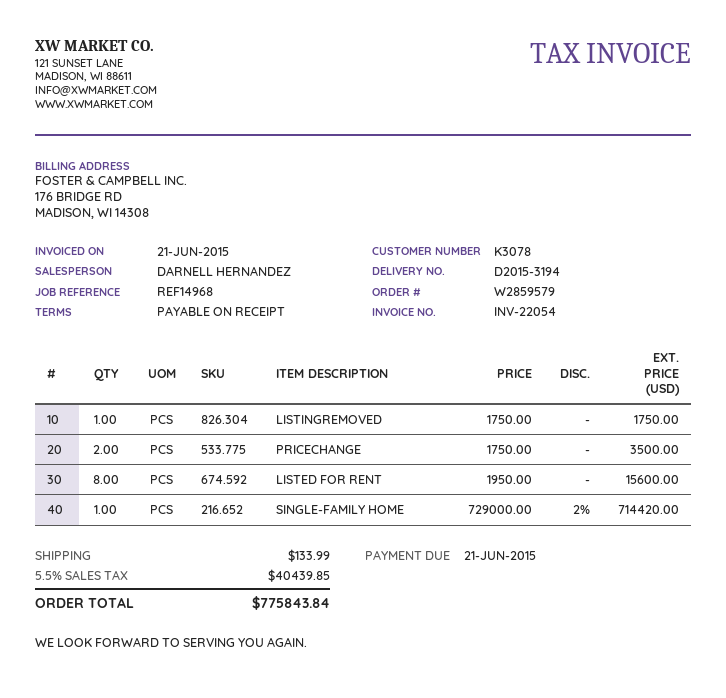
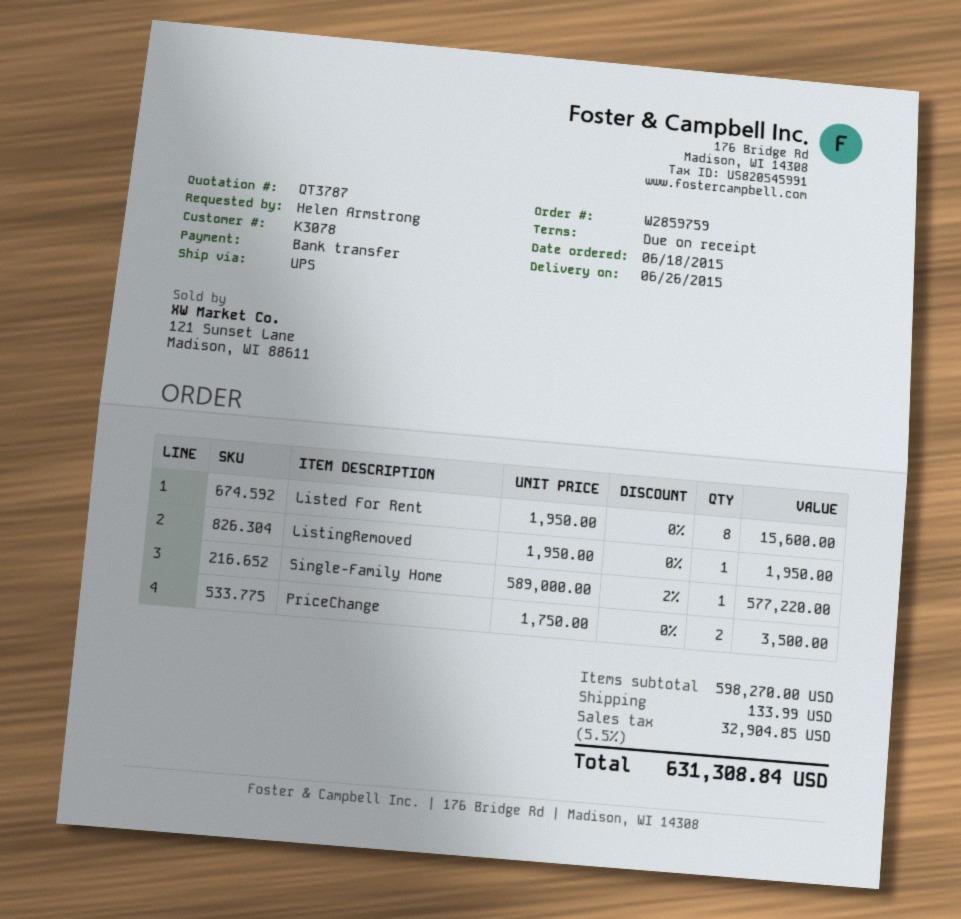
order number: W2859579 -> W2859759
LISTINGREMOVED: 1 x 1750.00 = 1750.00 -> 1 x 1950.00 = 1950.00
SINGLE-FAMILY HOME: 1 x 729000.00 - 2% = 714420.00 -> 1 x 589000.00 - 2% = 577220.00
tax: 5.5% = 40439.85 -> 5.5% = 32904.85
total: 775843.84 -> 631308.84

